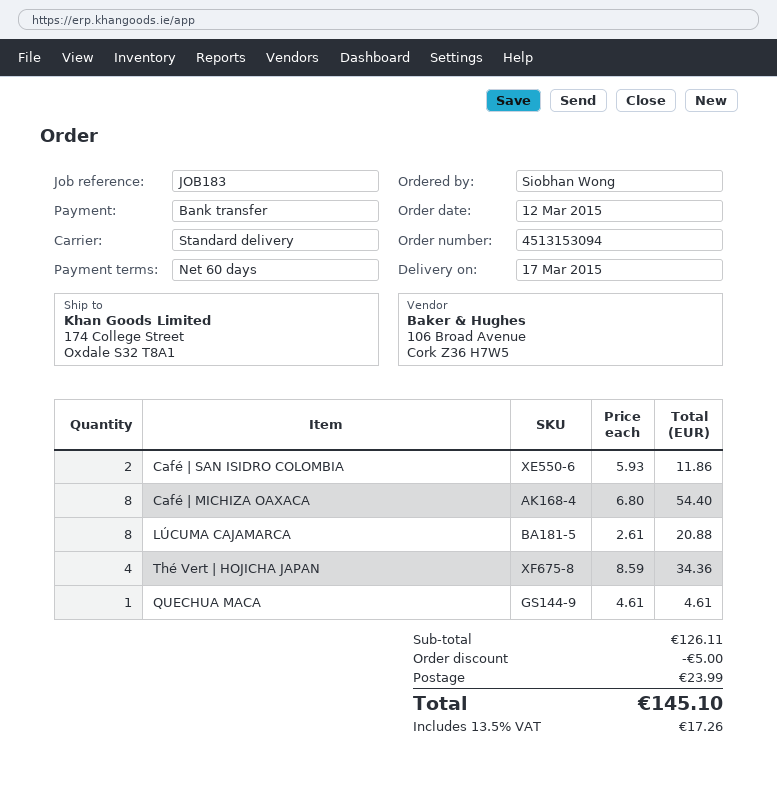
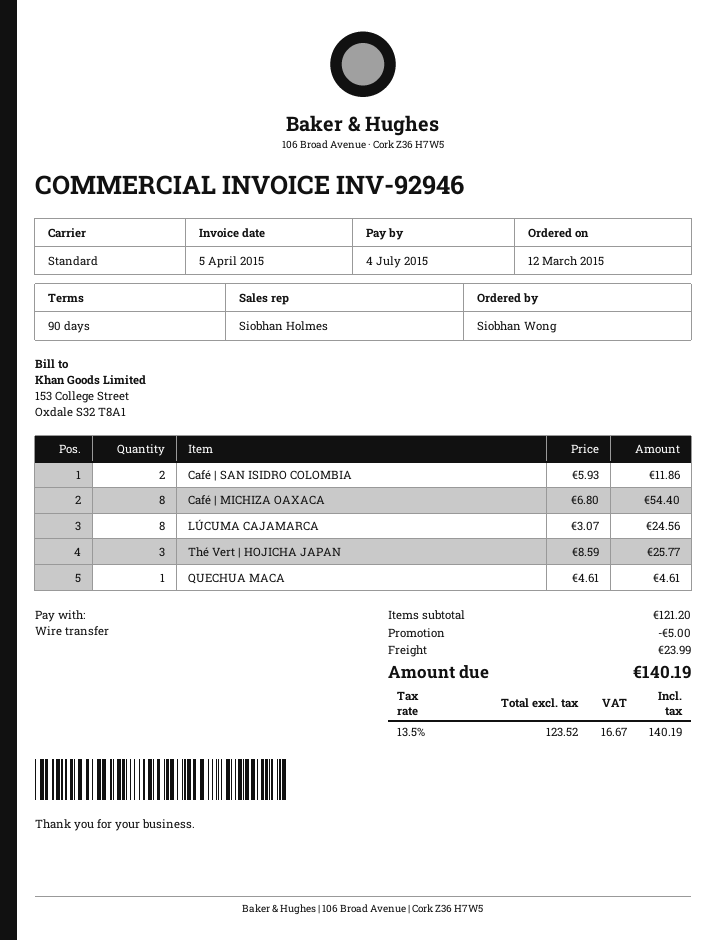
payment terms: 60 days -> 90 days
LÚCUMA CAJAMARCA: 8 x 2.61 = 20.88 -> 8 x 3.07 = 24.56
Thé Vert | HOJICHA JAPAN: 4 x 8.59 = 34.36 -> 3 x 8.59 = 25.77
subtotal: 126.11 -> 121.20
tax: 13.5% = 17.26 -> 13.5% = 16.67
total: 145.10 -> 140.19

